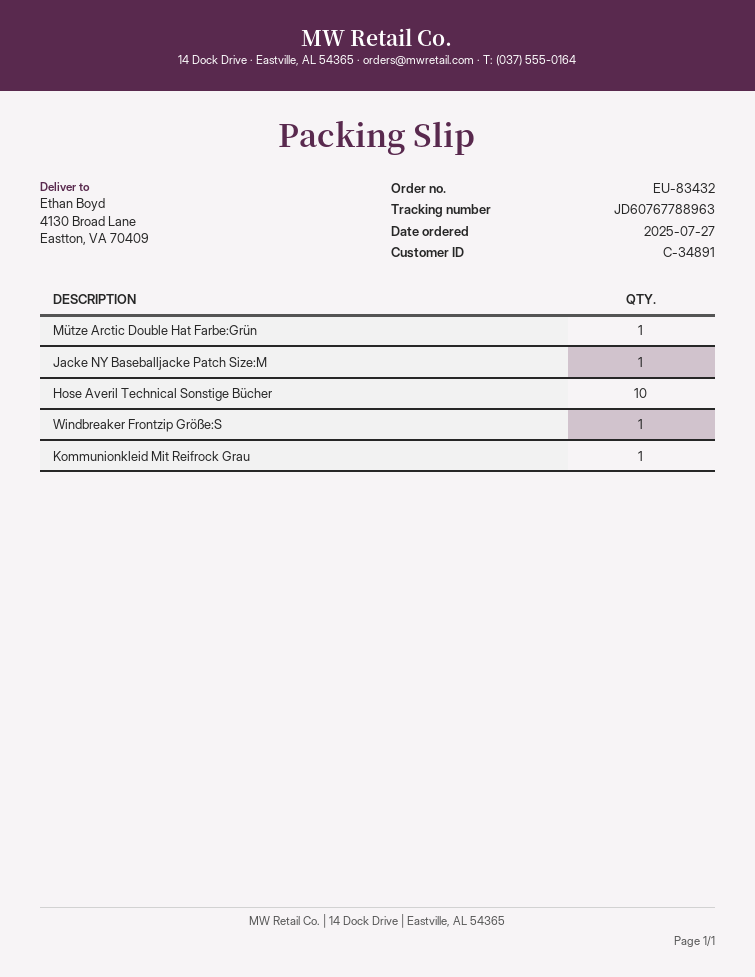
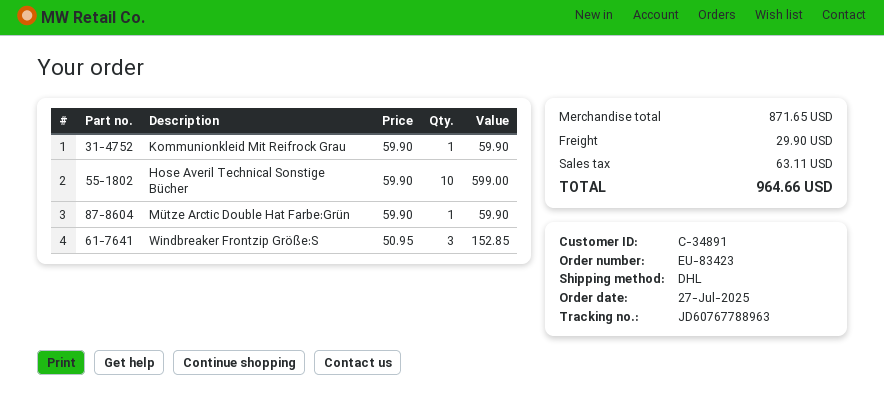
order number: EU-83432 -> EU-83423
Jacke NY Baseballjacke Patch Size:M: 1 -> none
Windbreaker Frontzip Größe:S: 1 -> 3

